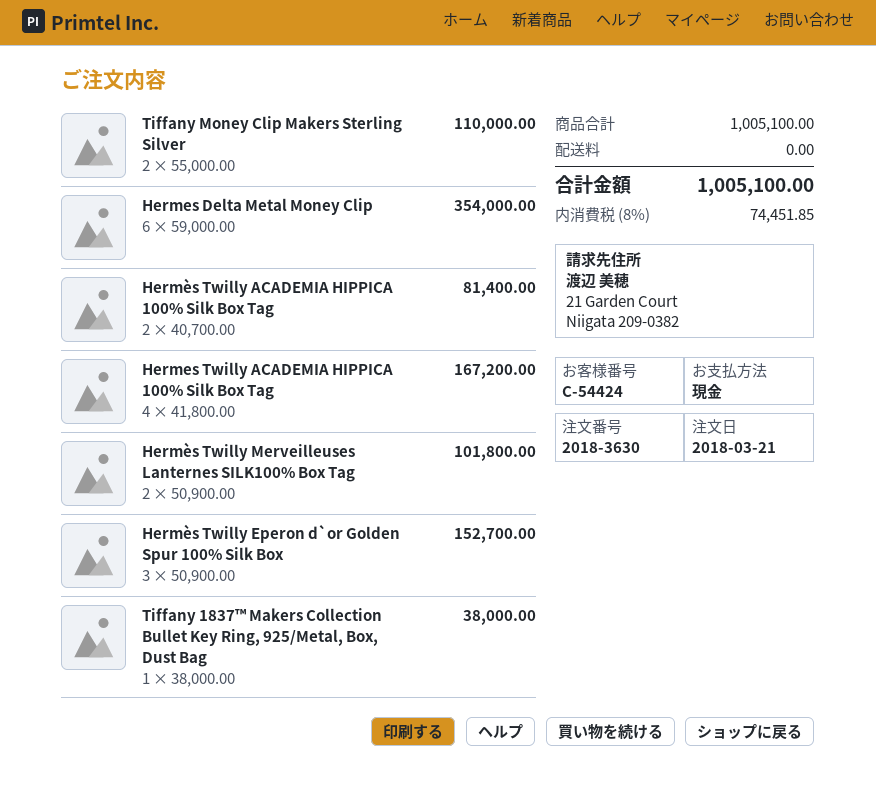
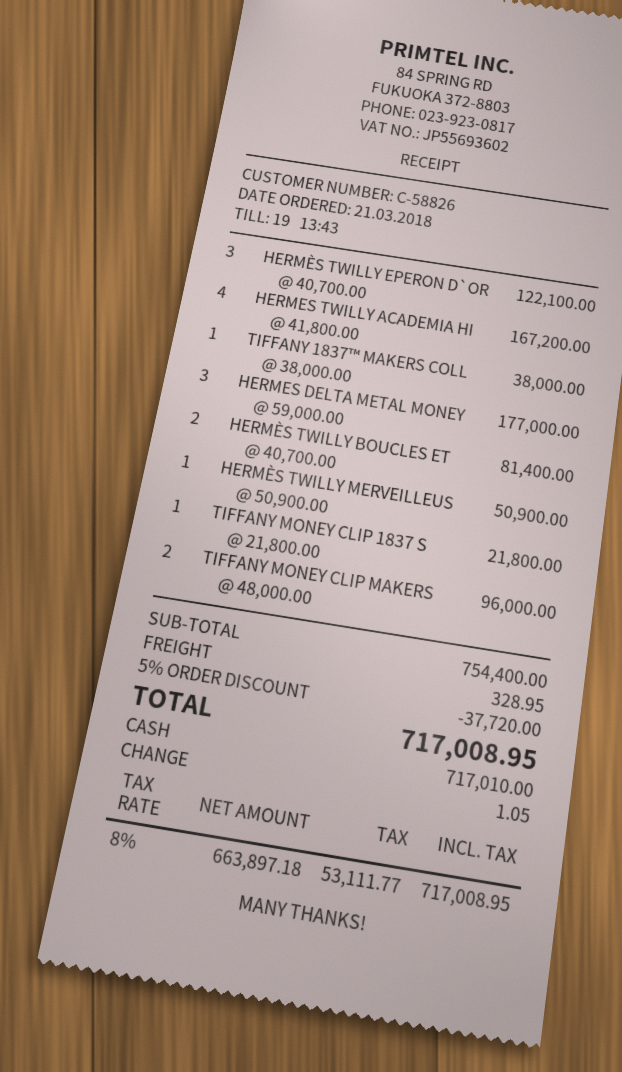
customer number: C-54424 -> C-58826
Tiffany Money Clip Makers Sterling Silver: 2 x 55000.00 = 110000.00 -> 2 x 48000.00 = 96000.00
Hermes Delta Metal Money Clip: 6 x 59000.00 = 354000.00 -> 3 x 59000.00 = 177000.00
Hermès Twilly ACADEMIA HIPPICA 100% Silk Box Tag: 2 x 40700.00 = 81400.00 -> none
Hermès Twilly Merveilleuses Lanternes SILK100% Box Tag: 2 x 50900.00 = 101800.00 -> 1 x 50900.00 = 50900.00
Hermès Twilly Eperon d`or Golden Spur 100% Silk Box: 3 x 50900.00 = 152700.00 -> 3 x 40700.00 = 122100.00
HERMÈS TWILLY BOUCLES ET: none -> 2 x 40700.00 = 81400.00
TIFFANY MONEY CLIP 1837 S: none -> 1 x 21800.00 = 21800.00
subtotal: 1005100.00 -> 754400.00
discount: none -> 5% = 37720.00
shipping: 0.00 -> 328.95
tax: 8% = 74451.85 -> 8% = 53111.77
total: 1005100.00 -> 717008.95

